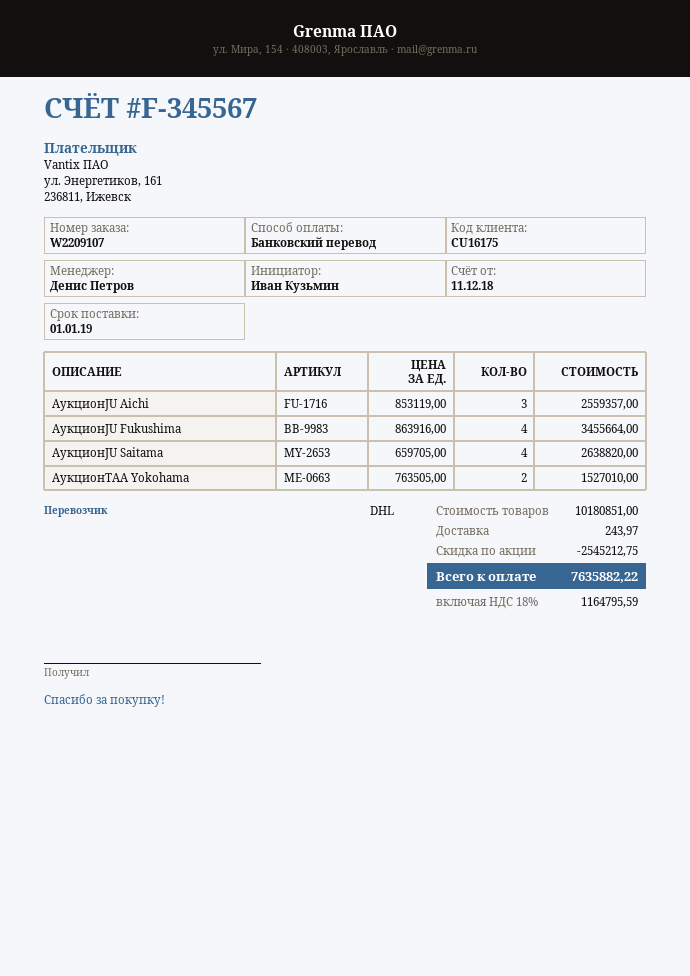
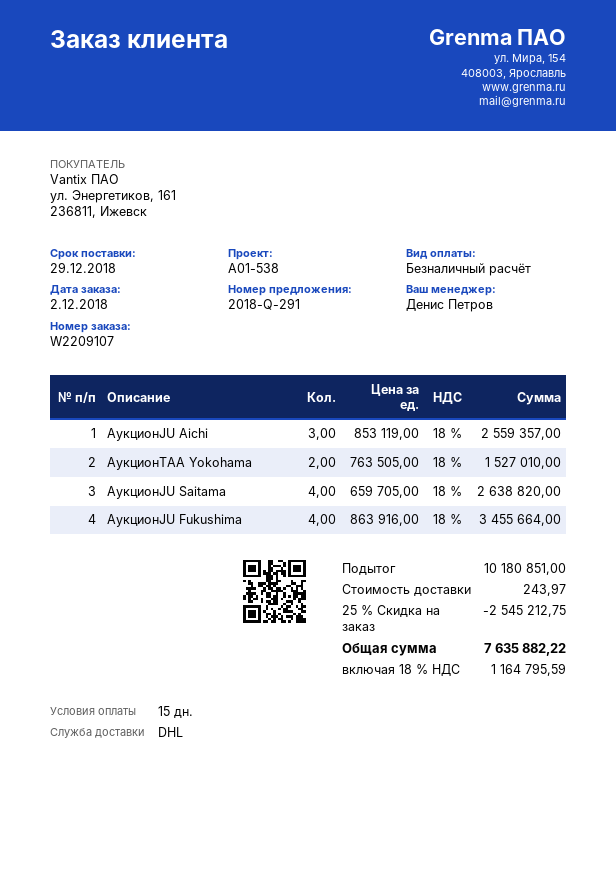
delivery date: 2019-01-01 -> 2018-12-29

